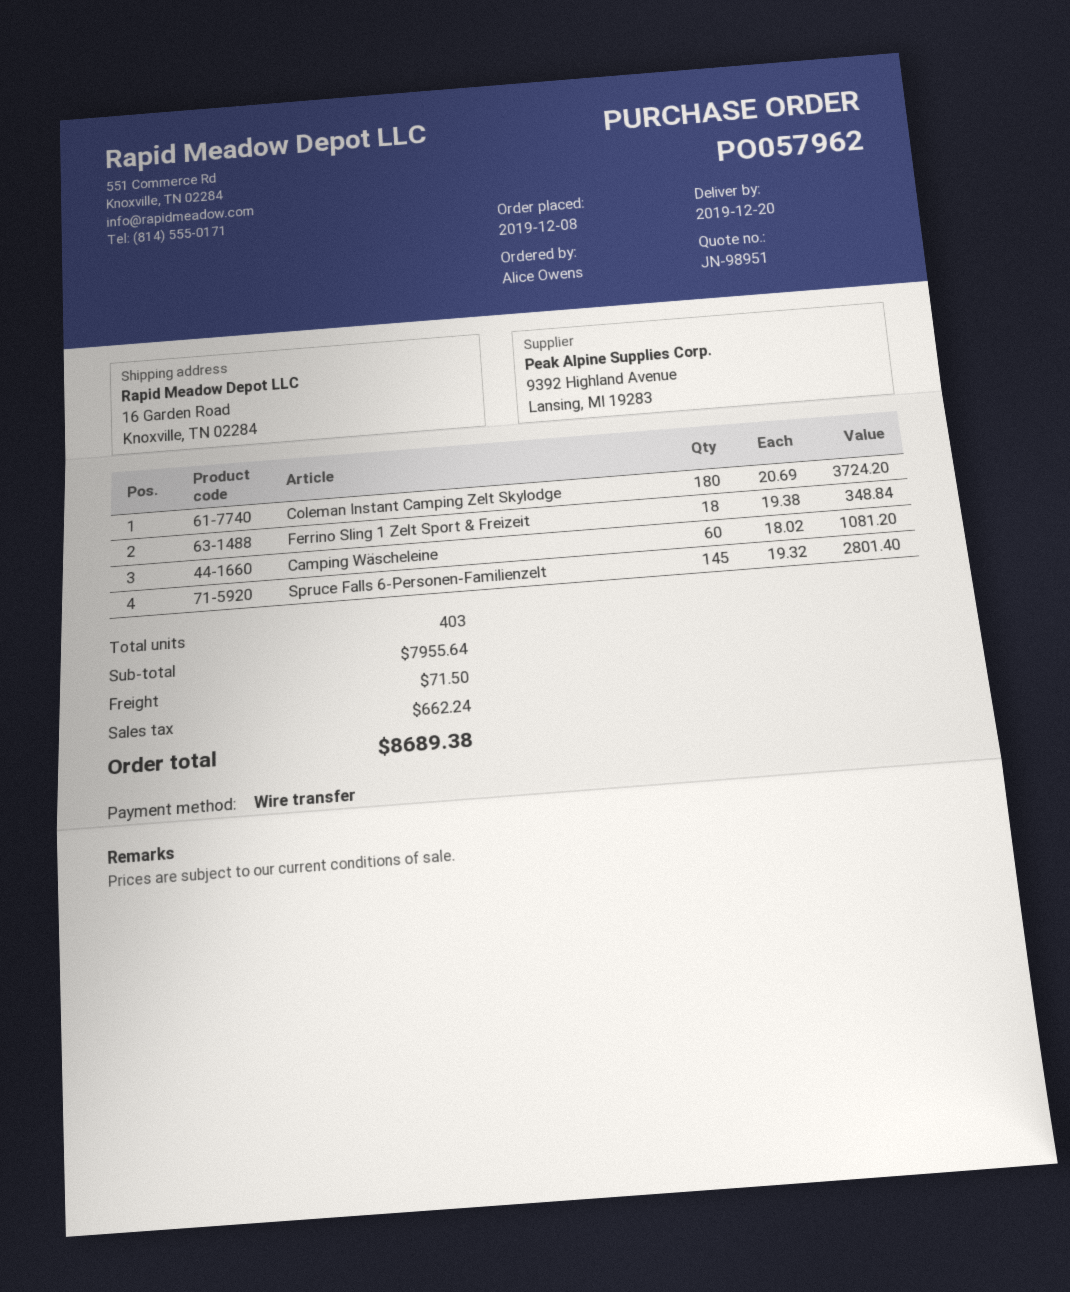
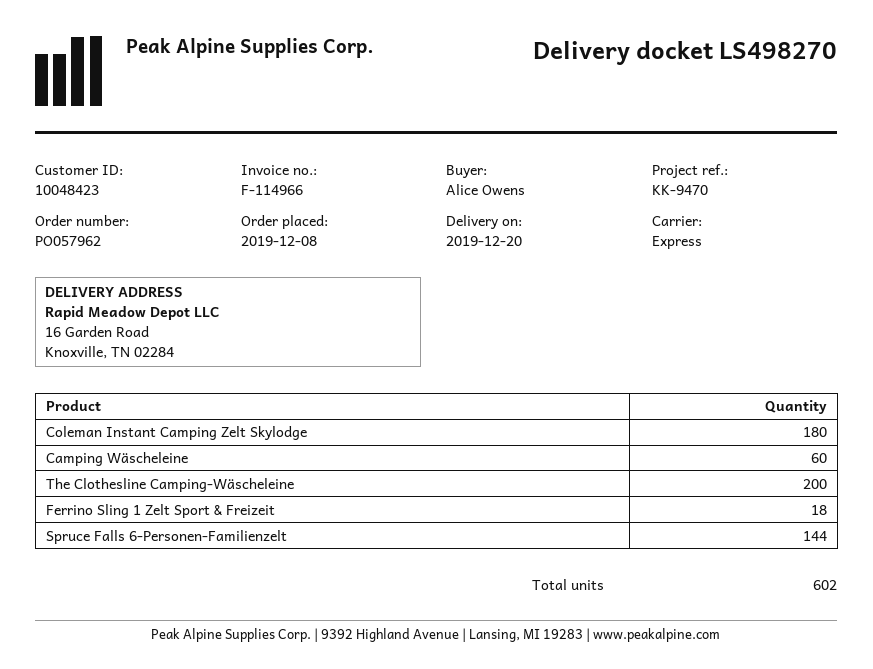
Spruce Falls 6-Personen-Familienzelt: 145 -> 144
The Clothesline Camping-Wäscheleine: none -> 200
total quantity: 403 -> 602

